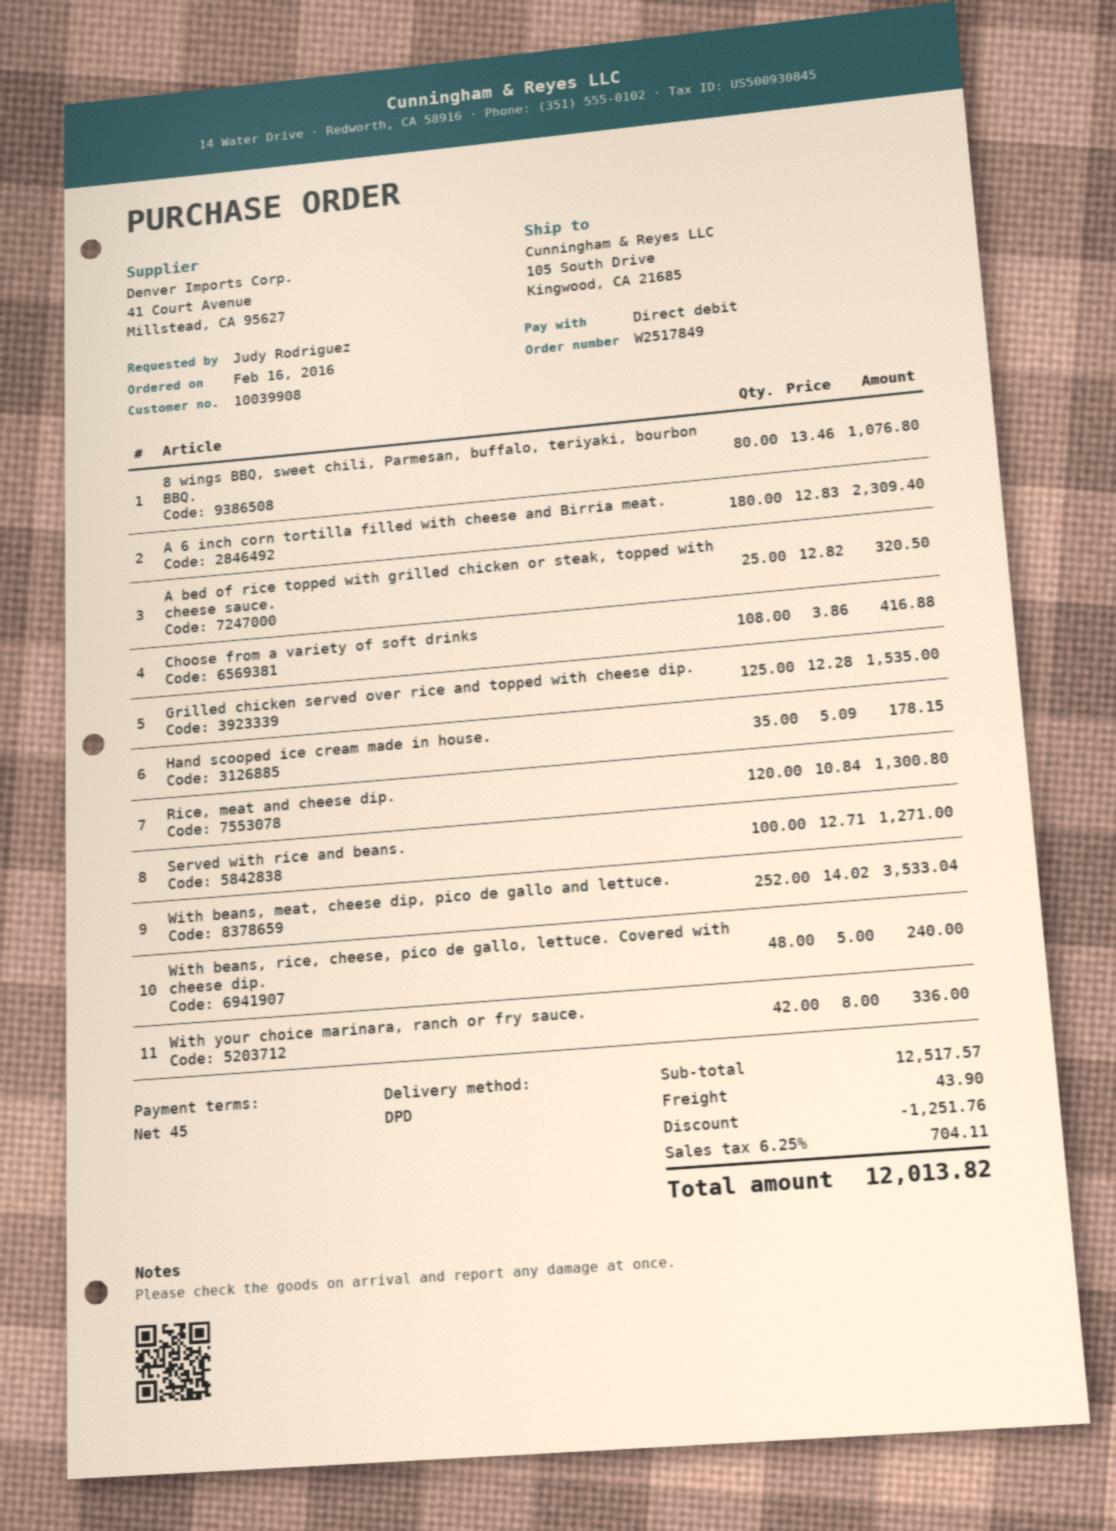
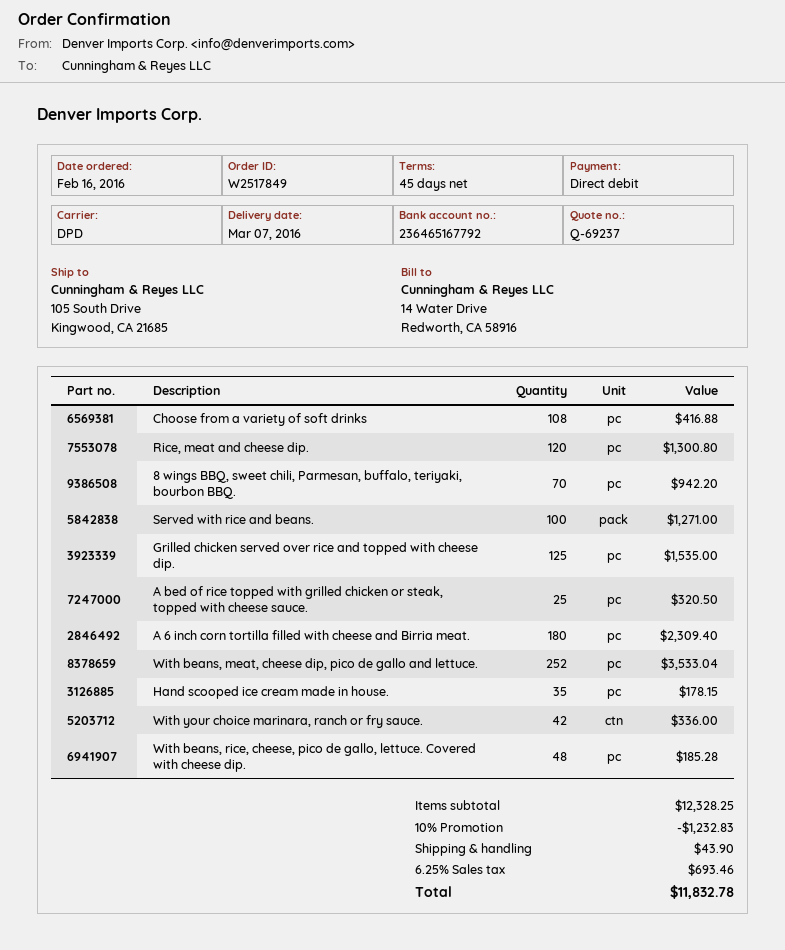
8 wings BBQ, sweet chili, Parmesan, buffalo, teriyaki, bourbon BBQ.: 80 for 1076.80 -> 70 for 942.20
With beans, rice, cheese, pico de gallo, lettuce. Covered with cheese dip.: 48 for 240.00 -> 48 for 185.28
subtotal: 12517.57 -> 12328.25
discount: 1251.76 -> 1232.83
tax: 6.25% = 704.11 -> 6.25% = 693.46
total: 12013.82 -> 11832.78

